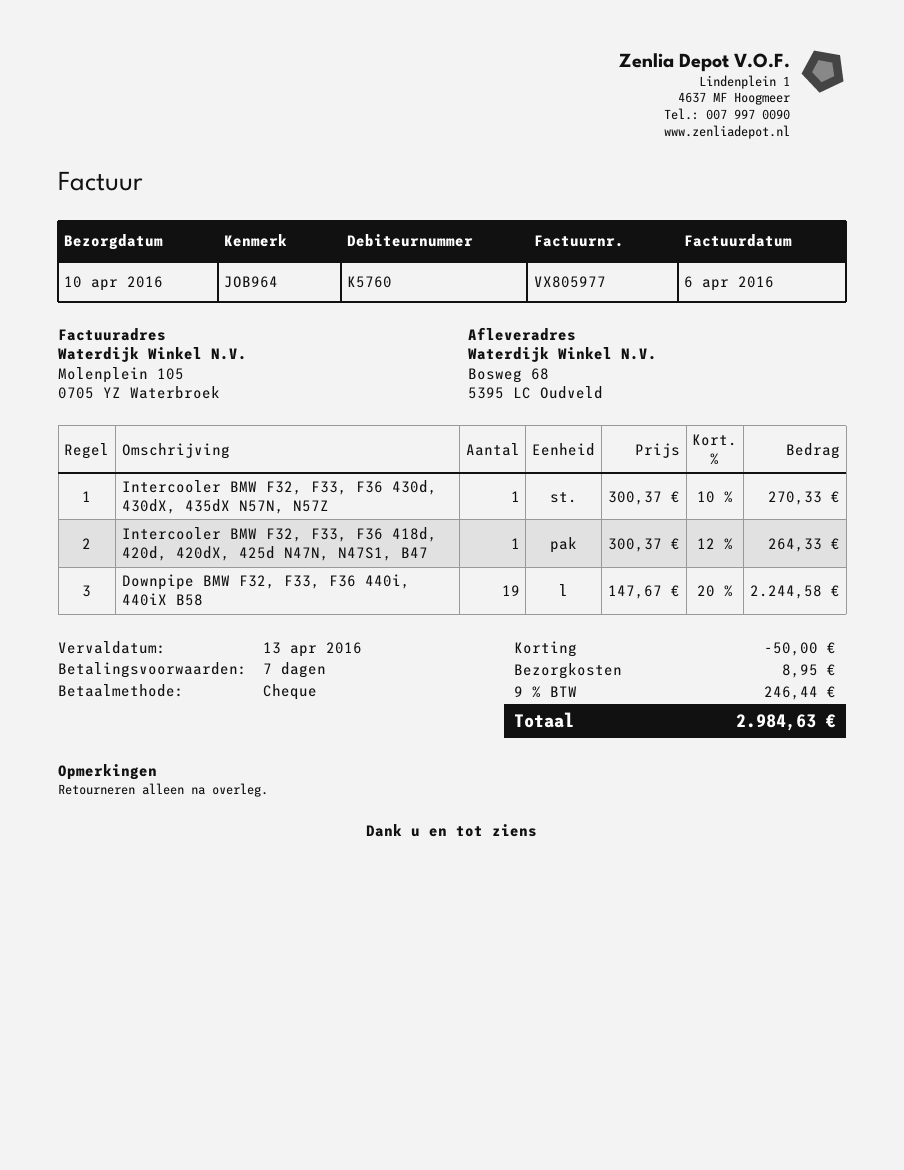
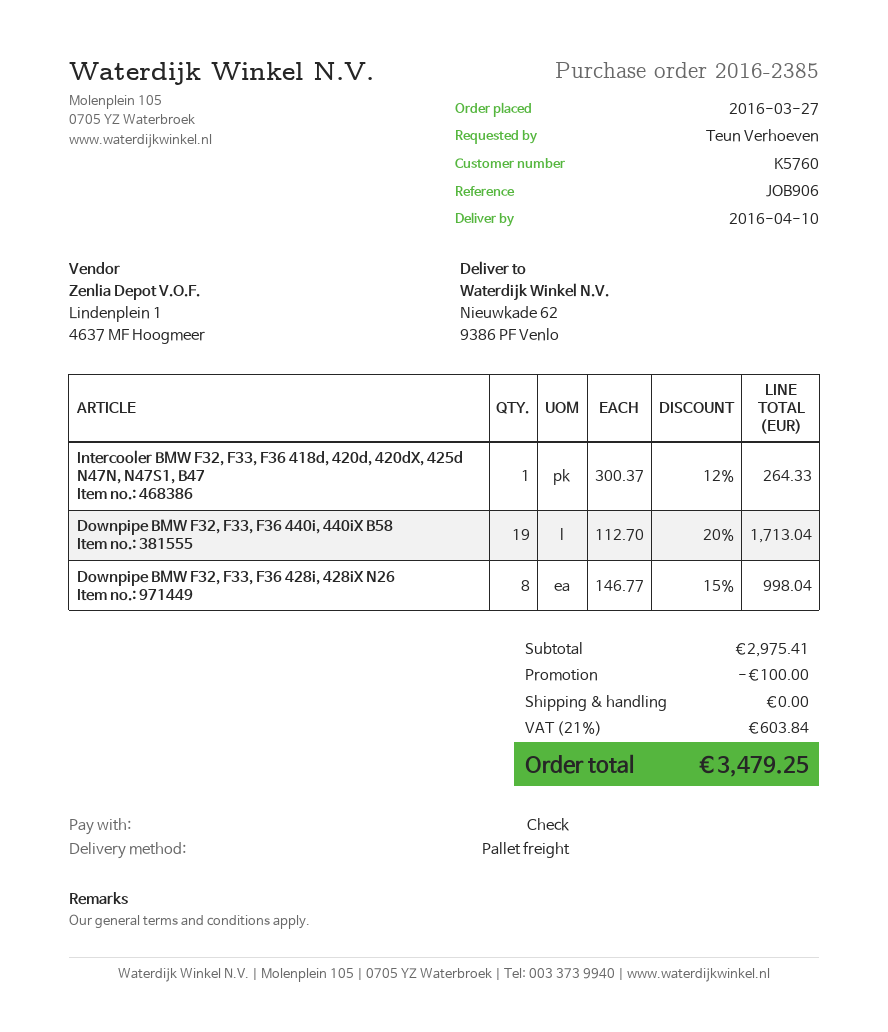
reference: JOB964 -> JOB906
ship to: Bosweg 68, 5395 LC Oudveld -> Nieuwkade 62, 9386 PF Venlo
Intercooler BMW F32, F33, F36 430d, 430dX, 435dX N57N, N57Z: 1 x 300.37 - 10% = 270.33 -> none
Downpipe BMW F32, F33, F36 440i, 440iX B58: 19 x 147.67 - 20% = 2244.58 -> 19 x 112.70 - 20% = 1713.04
Downpipe BMW F32, F33, F36 428i, 428iX N26: none -> 8 x 146.77 - 15% = 998.04
discount: 50.00 -> 100.00
shipping: 8.95 -> 0.00
tax: 9% = 246.44 -> 21% = 603.84
total: 2984.63 -> 3479.25

